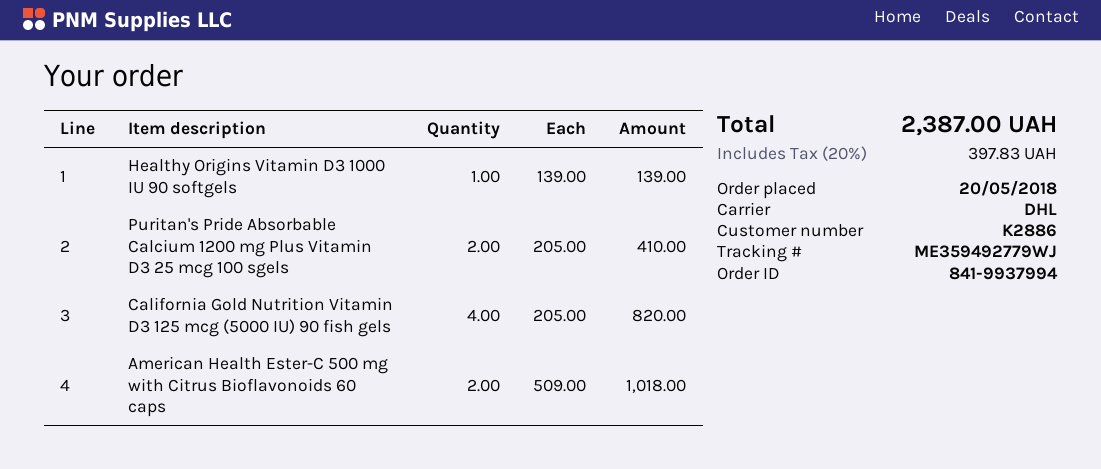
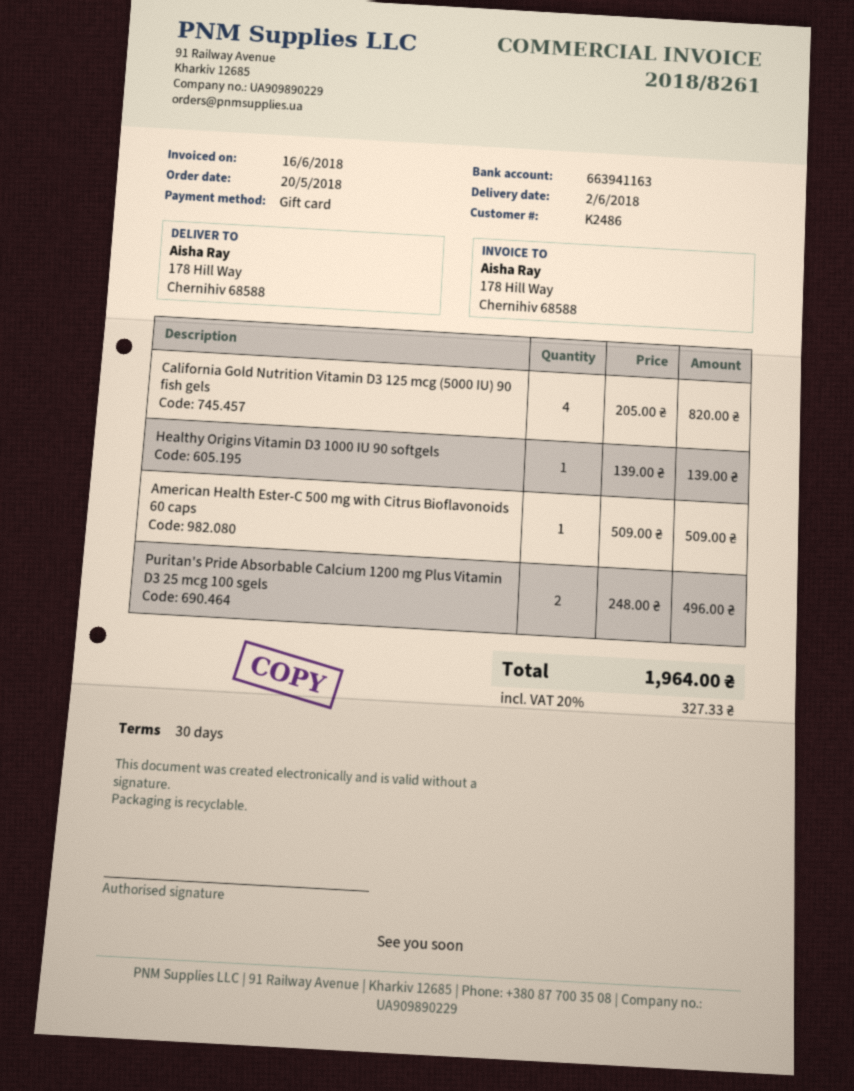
customer number: K2886 -> K2486
Puritan's Pride Absorbable Calcium 1200 mg Plus Vitamin D3 25 mcg 100 sgels: 2 x 205.00 = 410.00 -> 2 x 248.00 = 496.00
American Health Ester-C 500 mg with Citrus Bioflavonoids 60 caps: 2 x 509.00 = 1018.00 -> 1 x 509.00 = 509.00
tax: 20% = 397.83 -> 20% = 327.33
total: 2387.00 -> 1964.00

